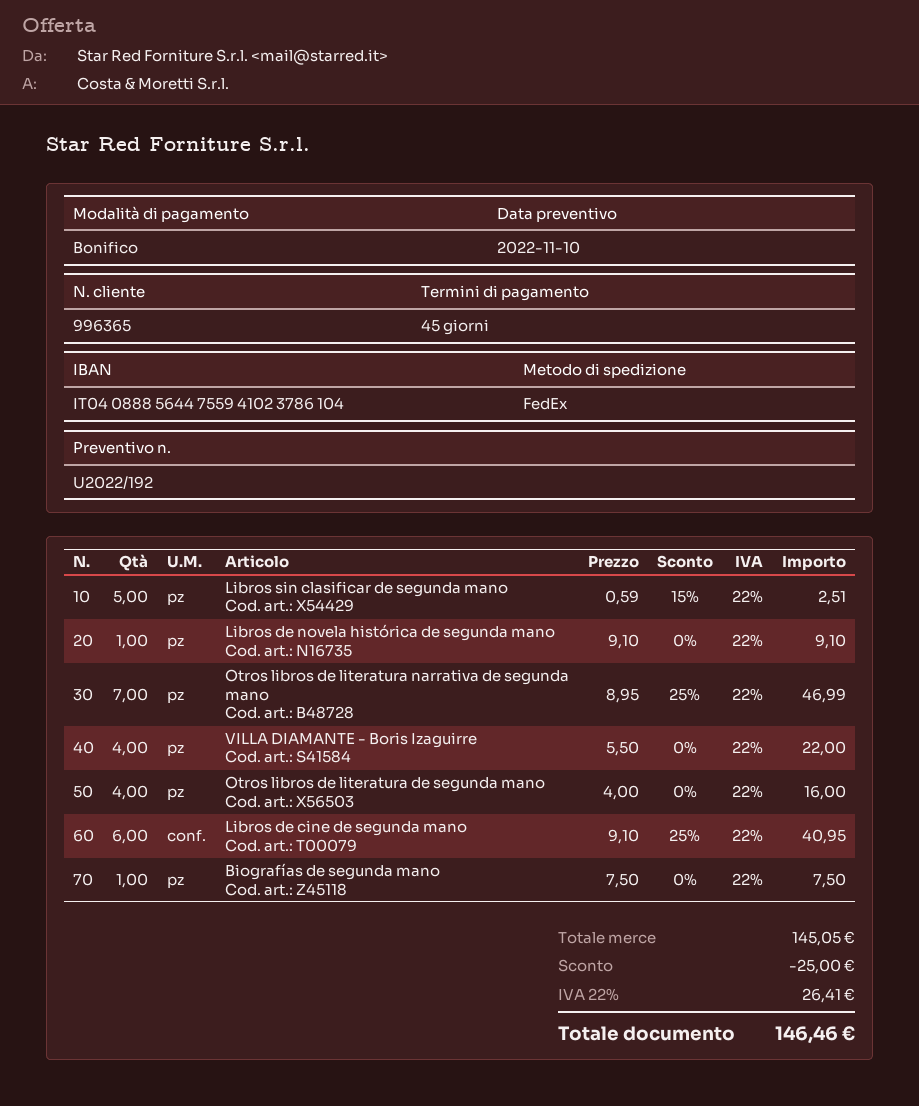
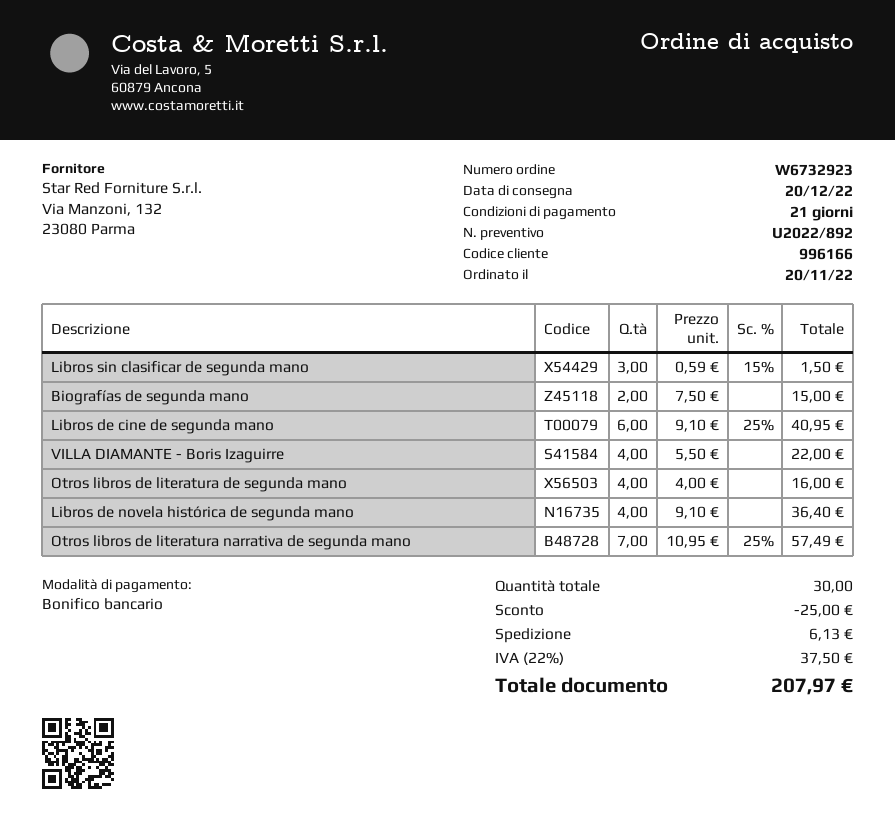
quote number: U2022/192 -> U2022/892
payment terms: 45 days -> 21 days
customer number: 996365 -> 996166
Libros sin clasificar de segunda mano: 5 x 0.59 - 15% = 2.51 -> 3 x 0.59 - 15% = 1.50
Libros de novela histórica de segunda mano: 1 x 9.10 = 9.10 -> 4 x 9.10 = 36.40
Otros libros de literatura narrativa de segunda mano: 7 x 8.95 - 25% = 46.99 -> 7 x 10.95 - 25% = 57.49
Biografías de segunda mano: 1 x 7.50 = 7.50 -> 2 x 7.50 = 15.00
shipping: none -> 6.13
tax: 22% = 26.41 -> 22% = 37.50
total: 146.46 -> 207.97

